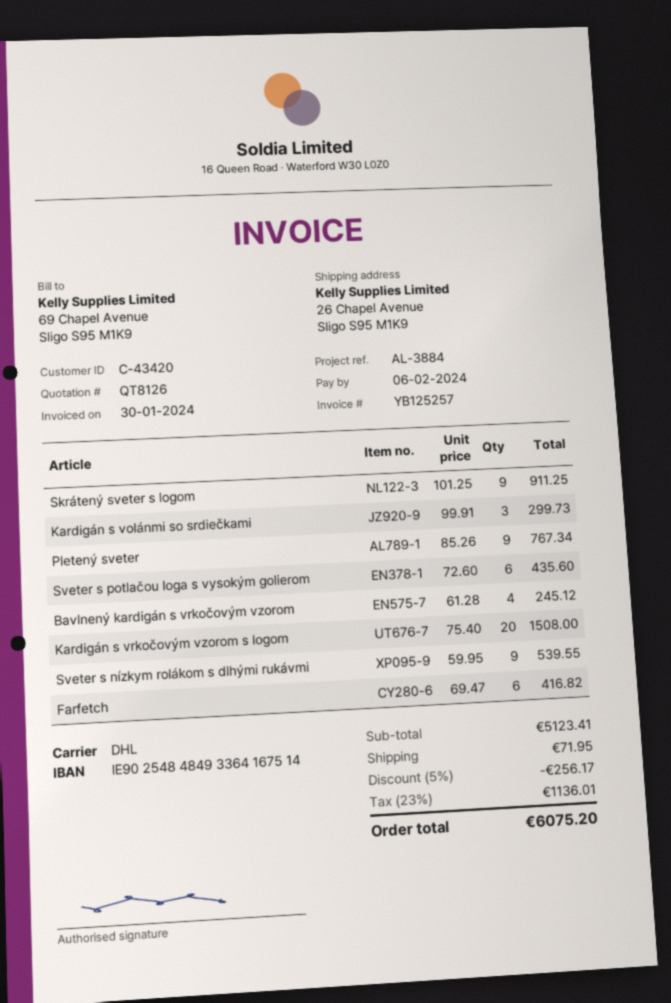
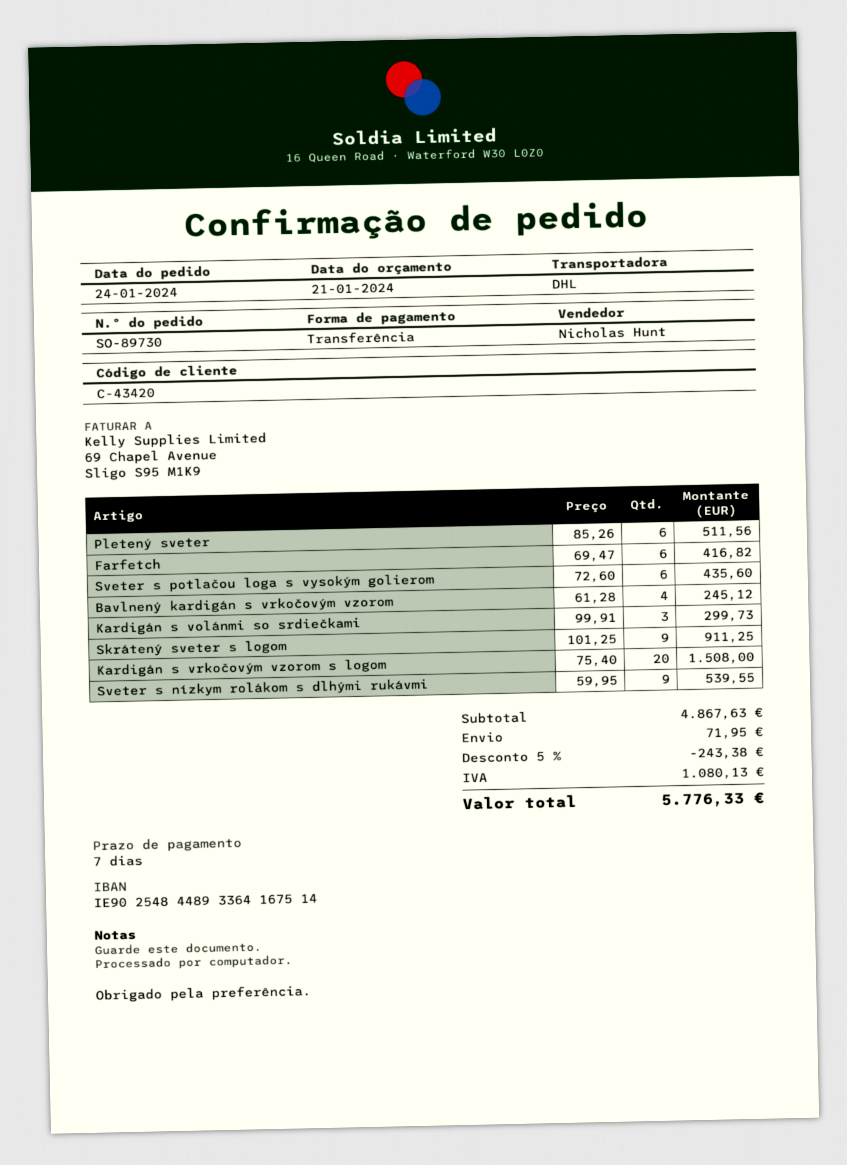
bank account: IE90254848493364167514 -> IE90254844893364167514
Pletený sveter: 9 x 85.26 = 767.34 -> 6 x 85.26 = 511.56
subtotal: 5123.41 -> 4867.63
discount: 5% = 256.17 -> 5% = 243.38
tax: 1136.01 -> 1080.13
total: 6075.20 -> 5776.33

